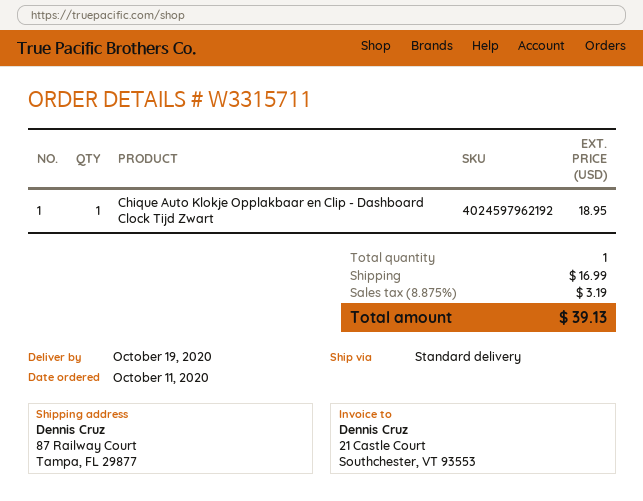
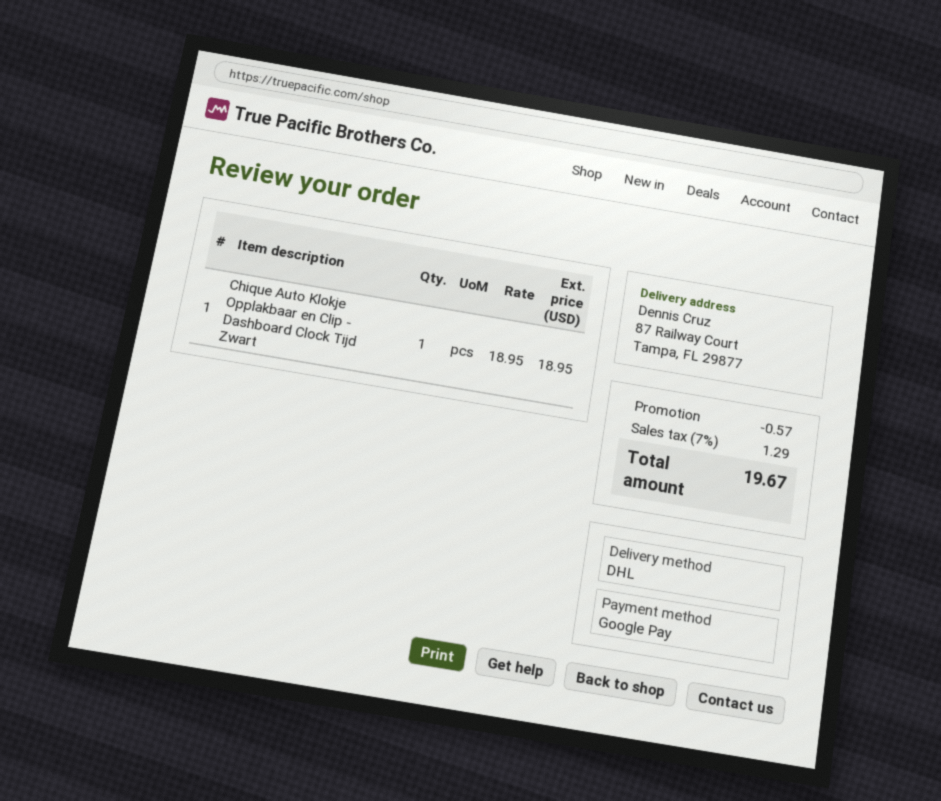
shipping method: standard -> DHL
discount: none -> 0.57
shipping: 16.99 -> none
tax: 8.875% = 3.19 -> 7% = 1.29
total: 39.13 -> 19.67

